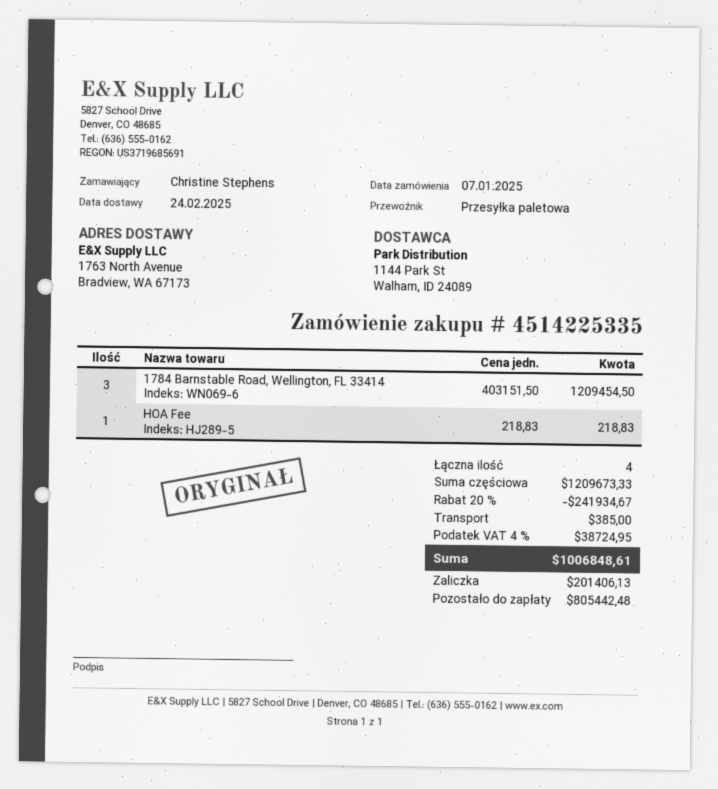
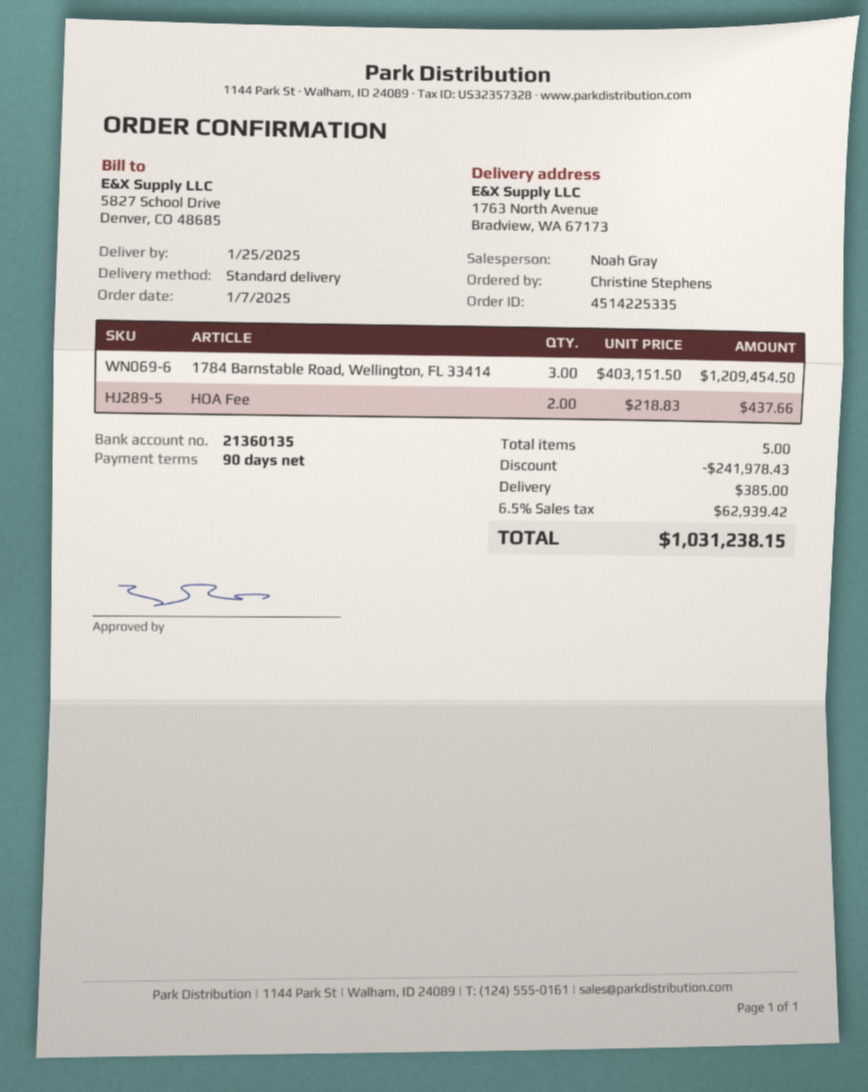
delivery date: 2025-02-24 -> 2025-01-25
shipping method: pallet freight -> standard
HOA Fee: 1 x 218.83 = 218.83 -> 2 x 218.83 = 437.66
total quantity: 4 -> 5
discount: 241934.67 -> 241978.43
tax: 4% = 38724.95 -> 6.5% = 62939.42
total: 1006848.61 -> 1031238.15

